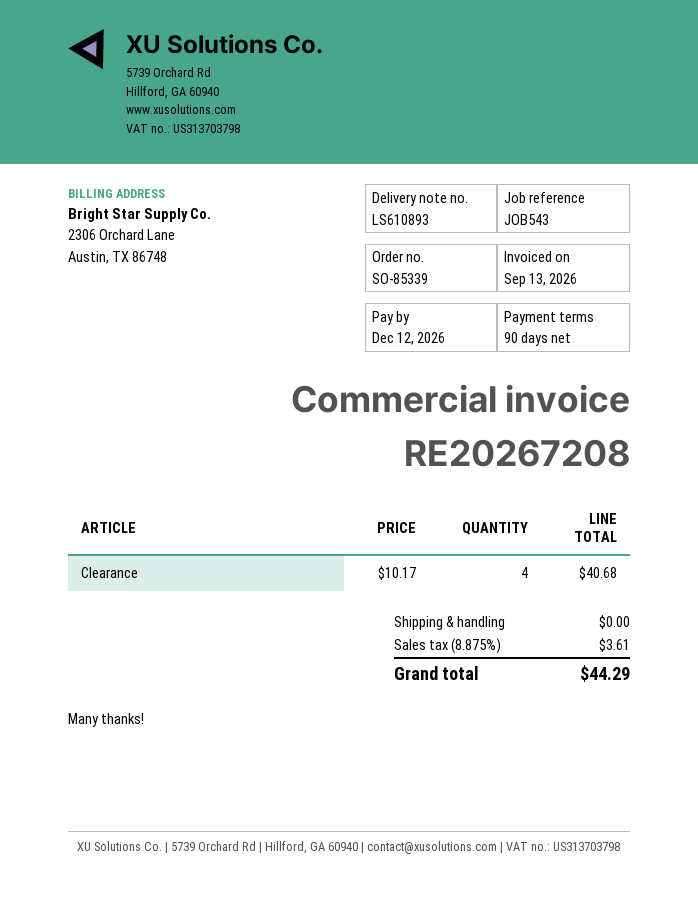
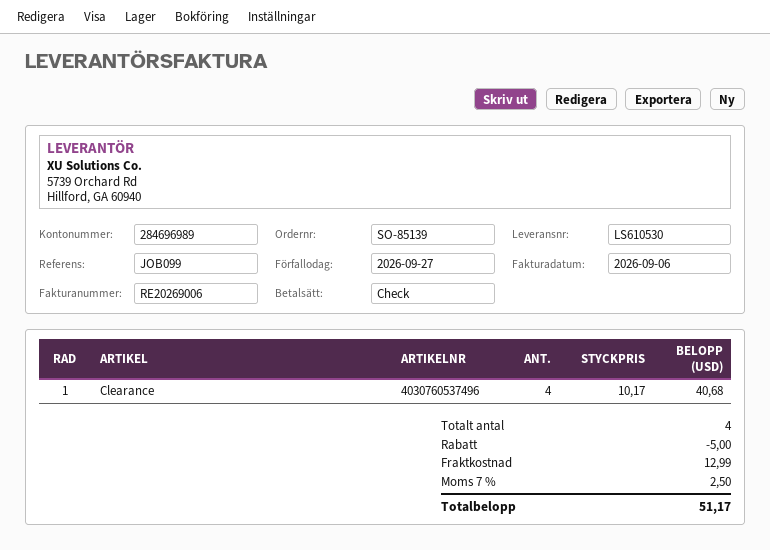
order number: SO-85339 -> SO-85139
delivery note number: LS610893 -> LS610530
invoice number: RE20267208 -> RE20269006
invoice date: 2026-09-13 -> 2026-09-06
due date: 2026-12-12 -> 2026-09-27
reference: JOB543 -> JOB099
discount: none -> 5.00
shipping: 0.00 -> 12.99
tax: 8.875% = 3.61 -> 7% = 2.50
total: 44.29 -> 51.17

